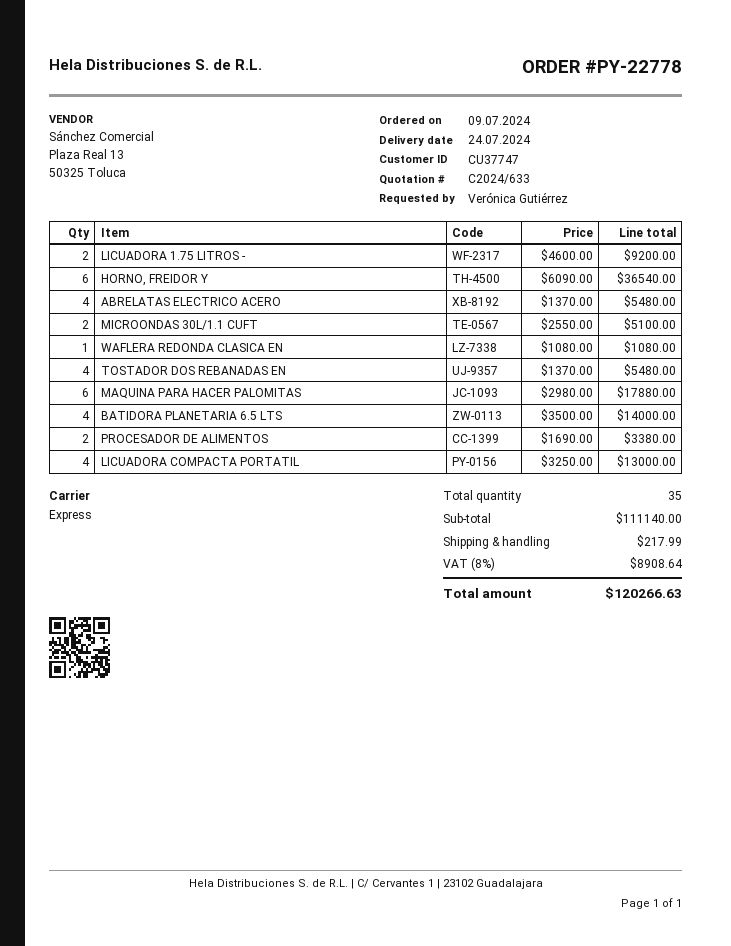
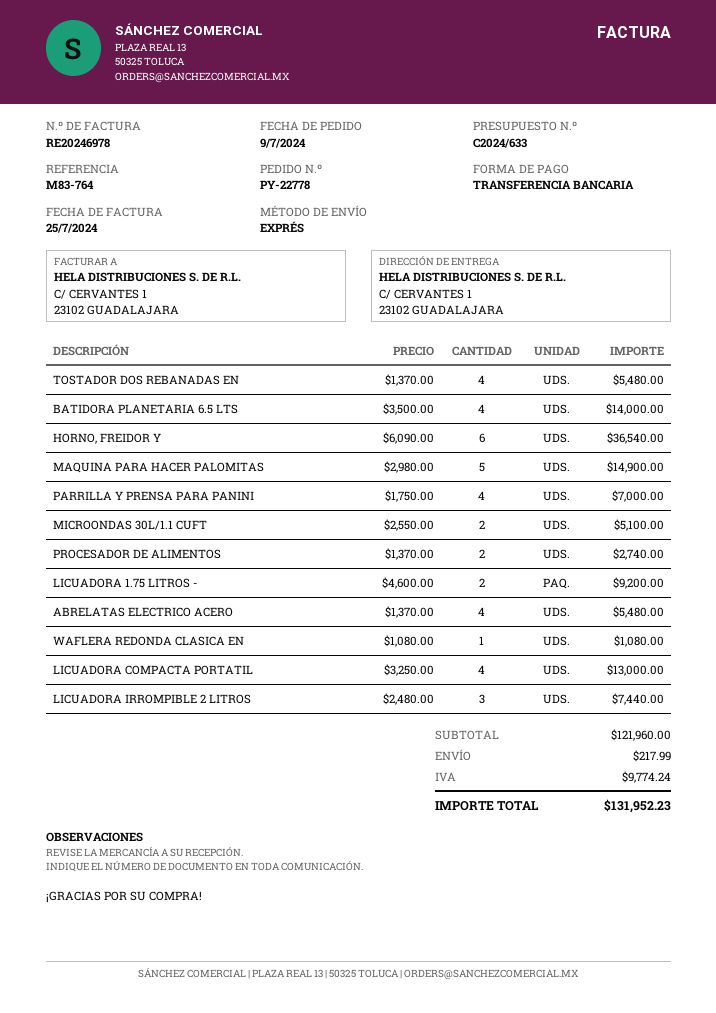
MAQUINA PARA HACER PALOMITAS: 6 x 2980.00 = 17880.00 -> 5 x 2980.00 = 14900.00
PROCESADOR DE ALIMENTOS: 2 x 1690.00 = 3380.00 -> 2 x 1370.00 = 2740.00
PARRILLA Y PRENSA PARA PANINI: none -> 4 x 1750.00 = 7000.00
LICUADORA IRROMPIBLE 2 LITROS: none -> 3 x 2480.00 = 7440.00
subtotal: 111140.00 -> 121960.00
tax: 8908.64 -> 9774.24
total: 120266.63 -> 131952.23

